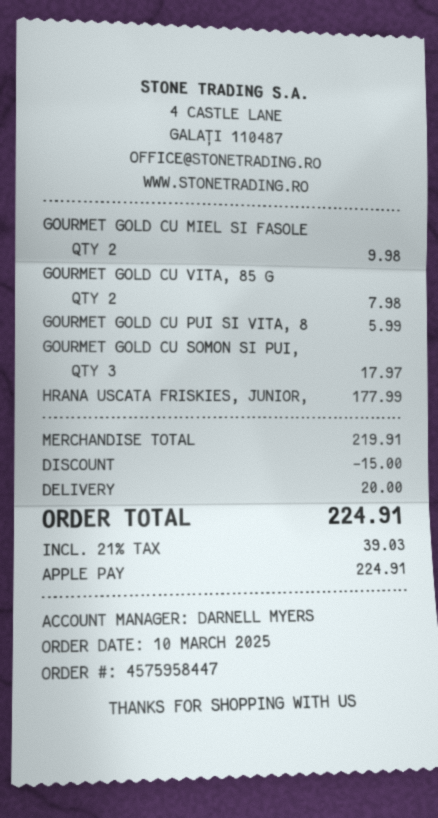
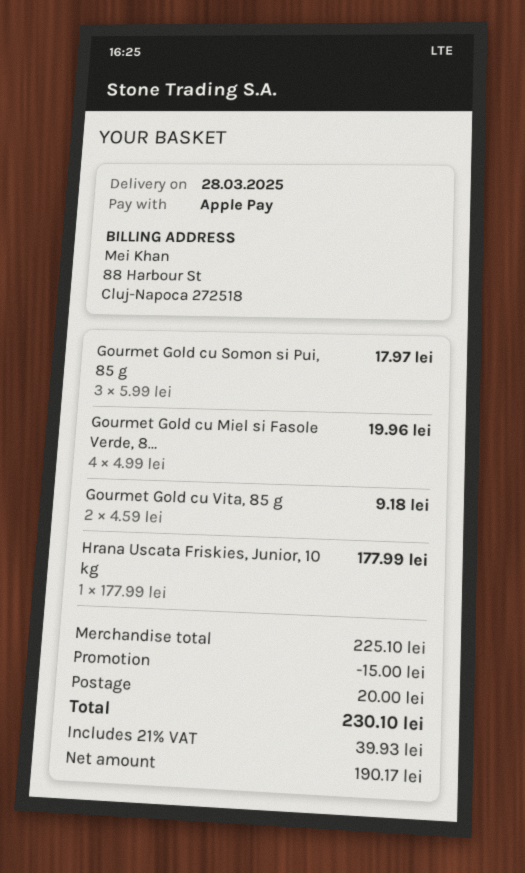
GOURMET GOLD CU MIEL SI FASOLE: 2 for 9.98 -> 4 for 19.96
GOURMET GOLD CU VITA, 85 G: 2 for 7.98 -> 2 for 9.18
GOURMET GOLD CU PUI SI VITA, 8: 1 for 5.99 -> none
subtotal: 219.91 -> 225.10
tax: 21% = 39.03 -> 21% = 39.93
total: 224.91 -> 230.10

